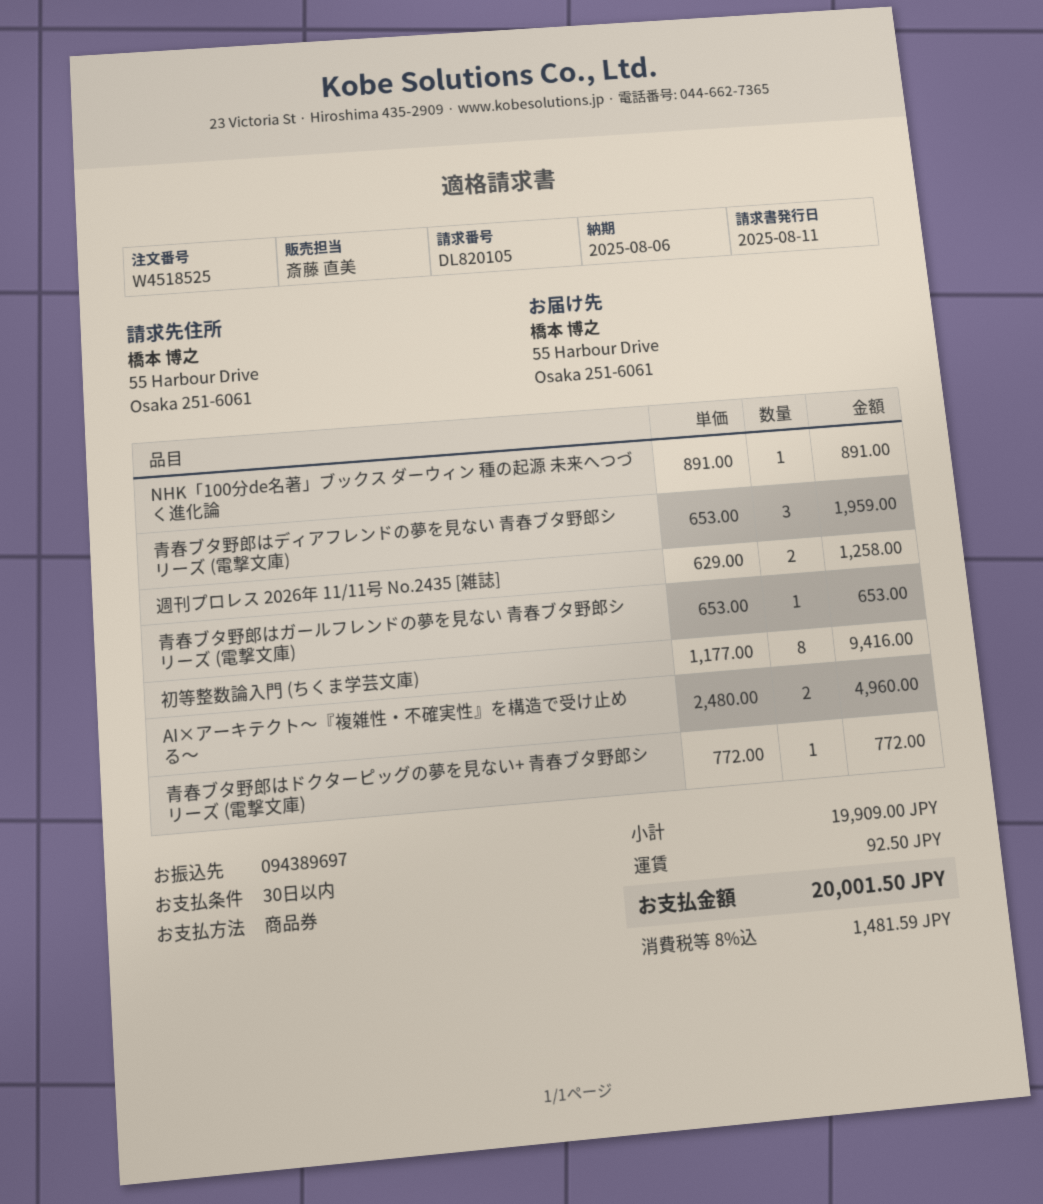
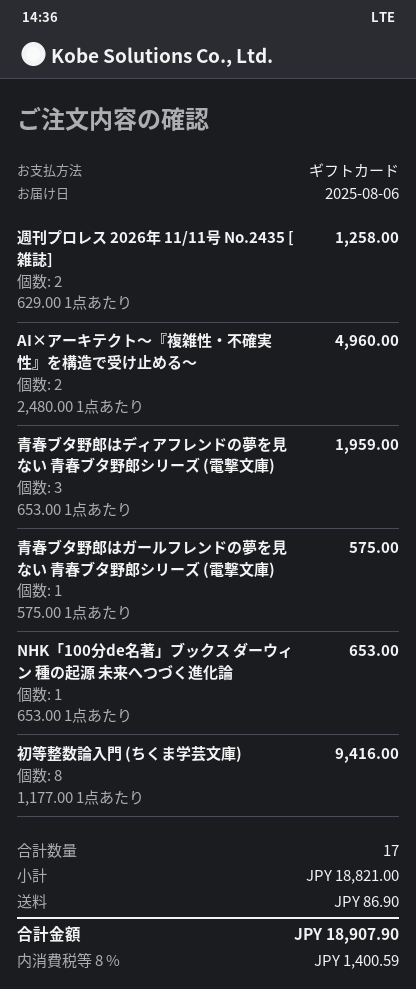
NHK「100分de名著」ブックス ダーウィン 種の起源 未来へつづく進化論: 1 x 891.00 = 891.00 -> 1 x 653.00 = 653.00
青春ブタ野郎はガールフレンドの夢を見ない 青春ブタ野郎シリーズ (電撃文庫): 1 x 653.00 = 653.00 -> 1 x 575.00 = 575.00
青春ブタ野郎はドクターピッグの夢を見ない+ 青春ブタ野郎シリーズ (電撃文庫): 1 x 772.00 = 772.00 -> none
subtotal: 19909.00 -> 18821.00
shipping: 92.50 -> 86.90
tax: 8% = 1481.59 -> 8% = 1400.59
total: 20001.50 -> 18907.90

